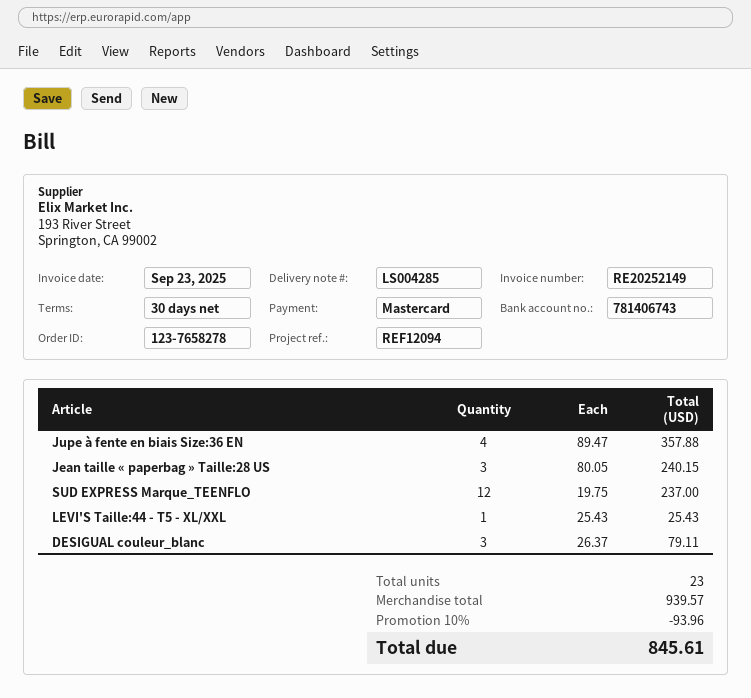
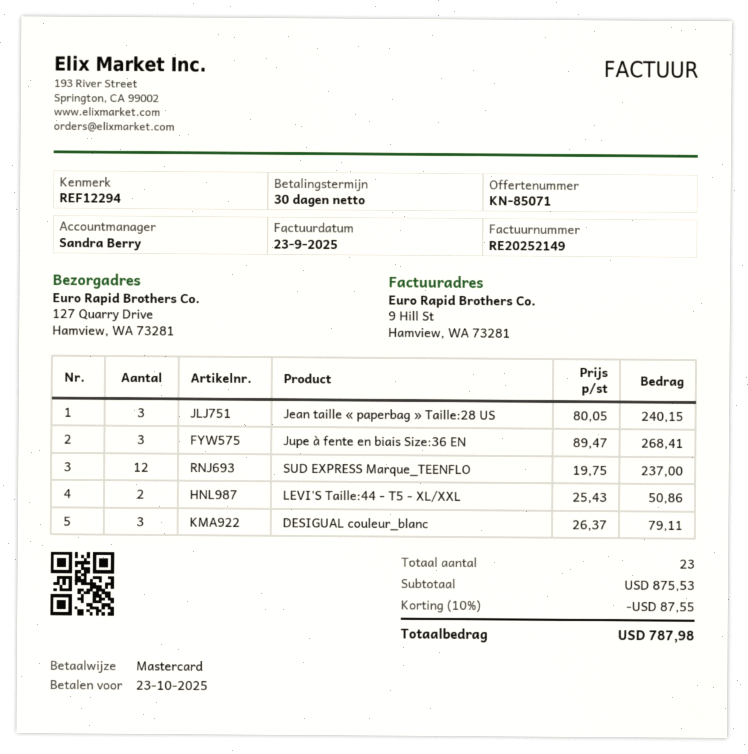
reference: REF12094 -> REF12294
Jupe à fente en biais Size:36 EN: 4 x 89.47 = 357.88 -> 3 x 89.47 = 268.41
LEVI'S Taille:44 - T5 - XL/XXL: 1 x 25.43 = 25.43 -> 2 x 25.43 = 50.86
subtotal: 939.57 -> 875.53
discount: 10% = 93.96 -> 10% = 87.55
total: 845.61 -> 787.98

